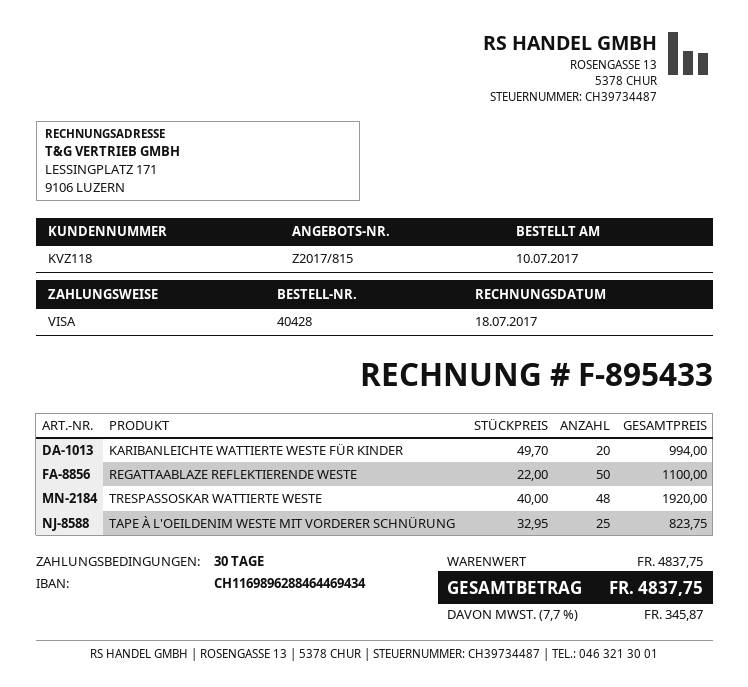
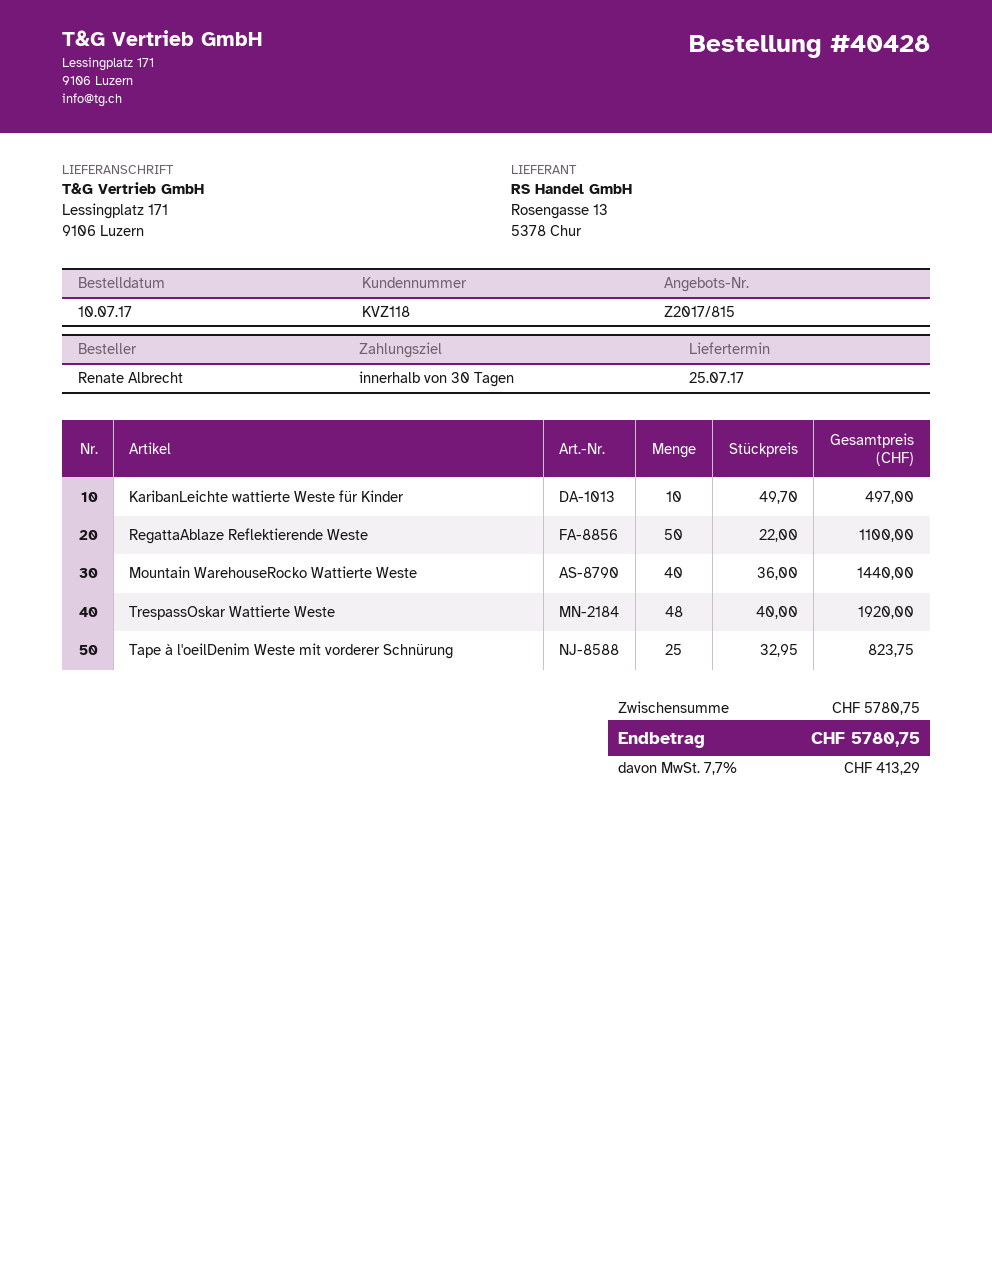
KARIBANLEICHTE WATTIERTE WESTE FÜR KINDER: 20 x 49.70 = 994.00 -> 10 x 49.70 = 497.00
Mountain WarehouseRocko Wattierte Weste: none -> 40 x 36.00 = 1440.00
subtotal: 4837.75 -> 5780.75
tax: 7.7% = 345.87 -> 7.7% = 413.29
total: 4837.75 -> 5780.75

